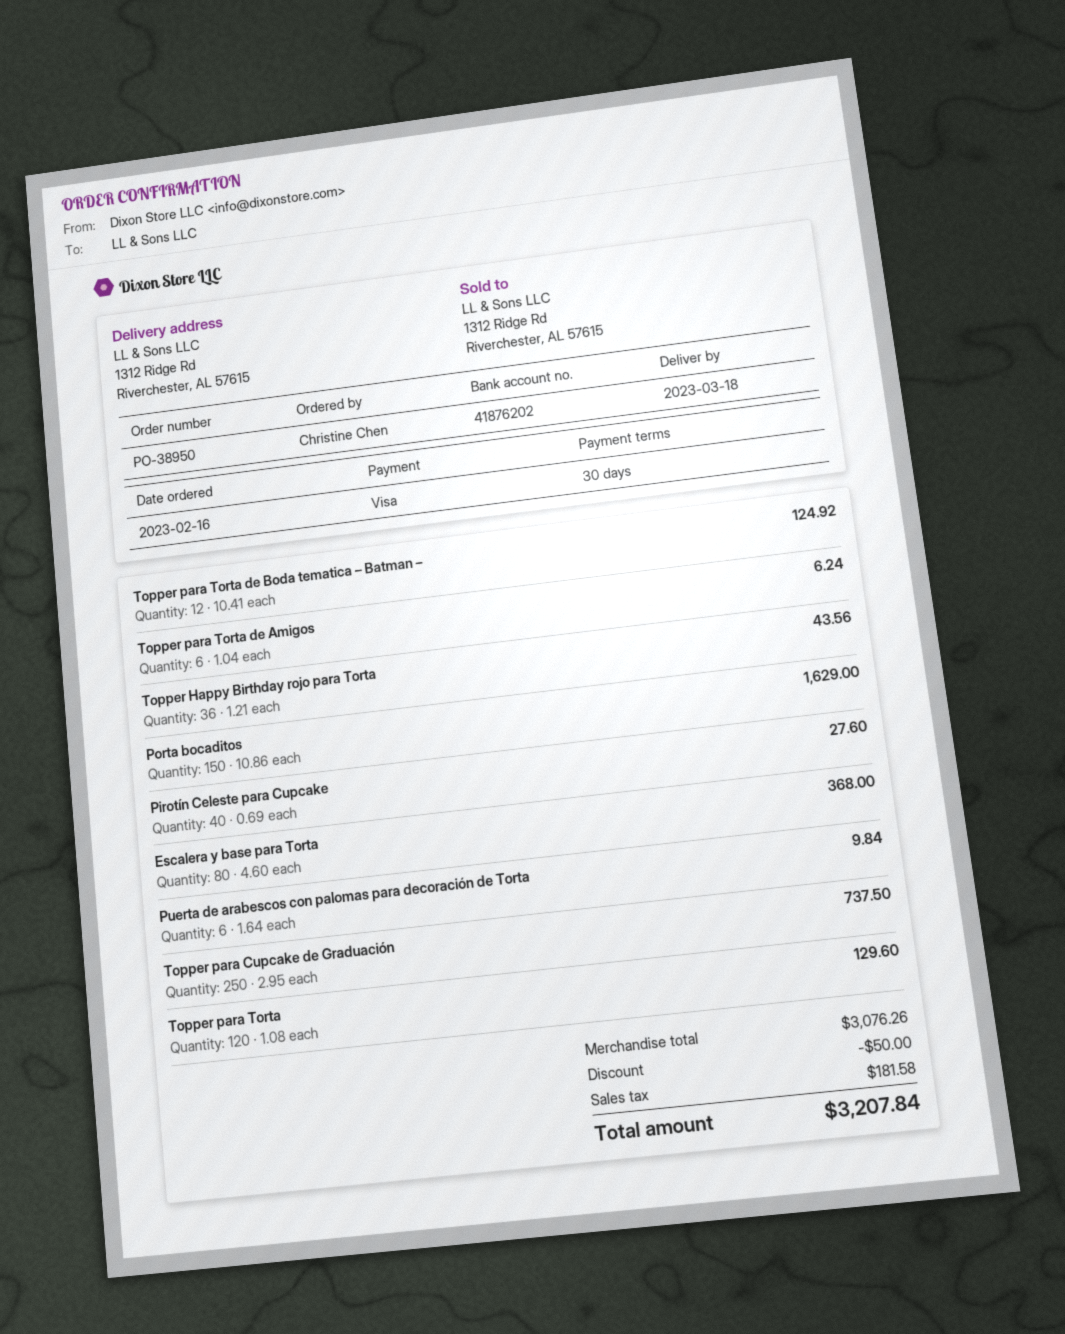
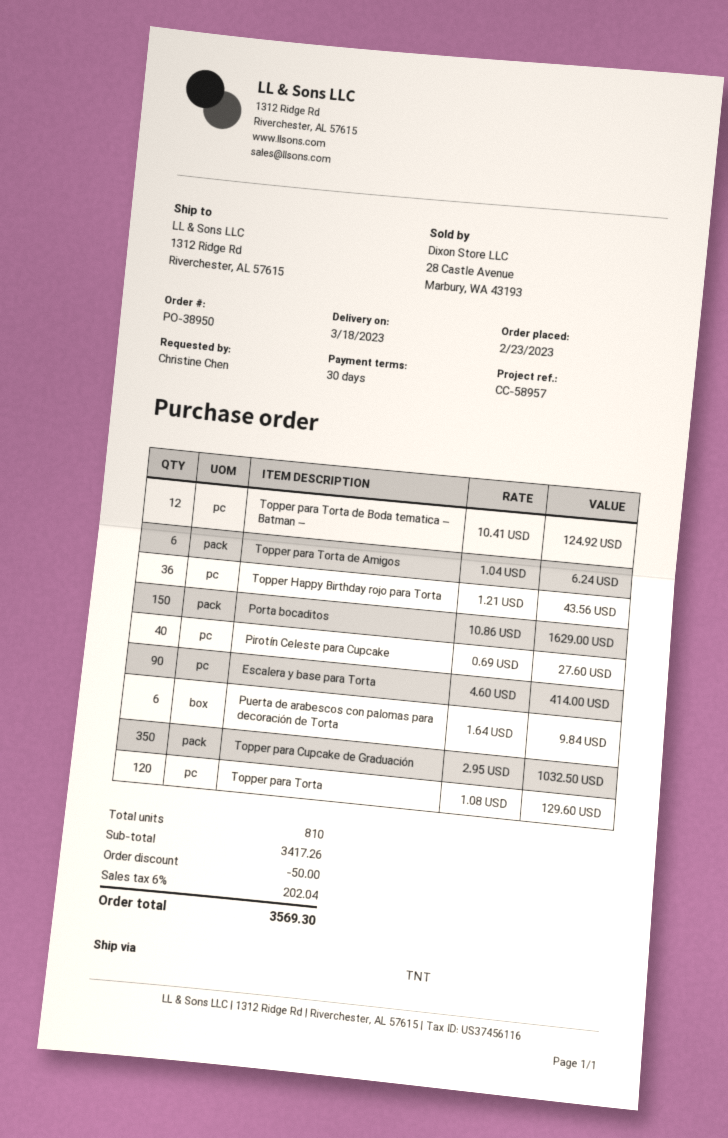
order date: 2023-02-16 -> 2023-02-23
Escalera y base para Torta: 80 x 4.60 = 368.00 -> 90 x 4.60 = 414.00
Topper para Cupcake de Graduación: 250 x 2.95 = 737.50 -> 350 x 2.95 = 1032.50
subtotal: 3076.26 -> 3417.26
tax: 181.58 -> 202.04
total: 3207.84 -> 3569.30

